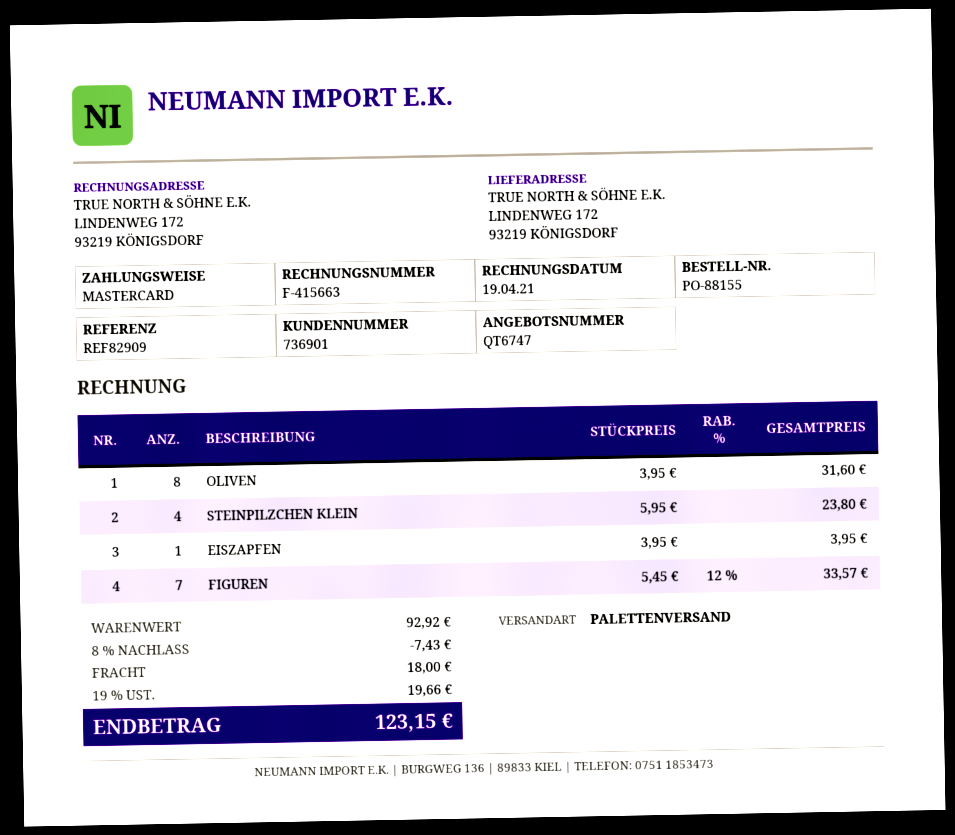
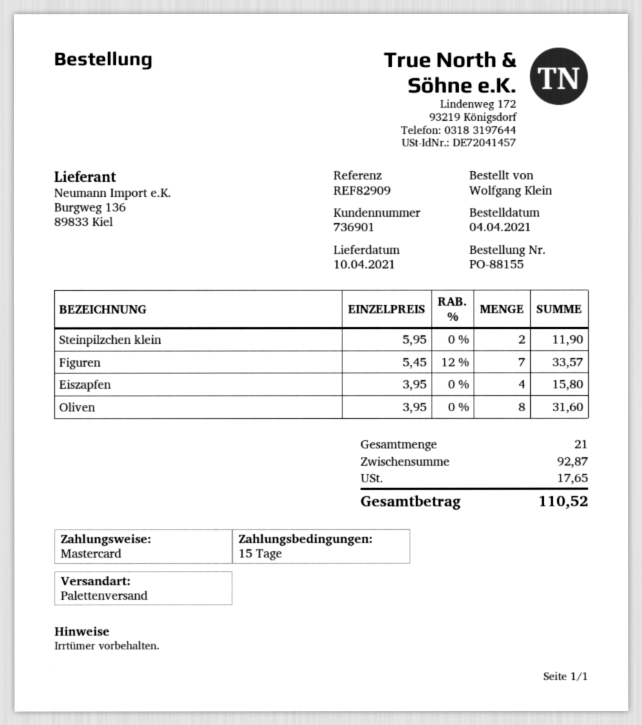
STEINPILZCHEN KLEIN: 4 x 5.95 = 23.80 -> 2 x 5.95 = 11.90
EISZAPFEN: 1 x 3.95 = 3.95 -> 4 x 3.95 = 15.80
subtotal: 92.92 -> 92.87
discount: 8% = 7.43 -> none
shipping: 18.00 -> none
tax: 19.66 -> 17.65
total: 123.15 -> 110.52

